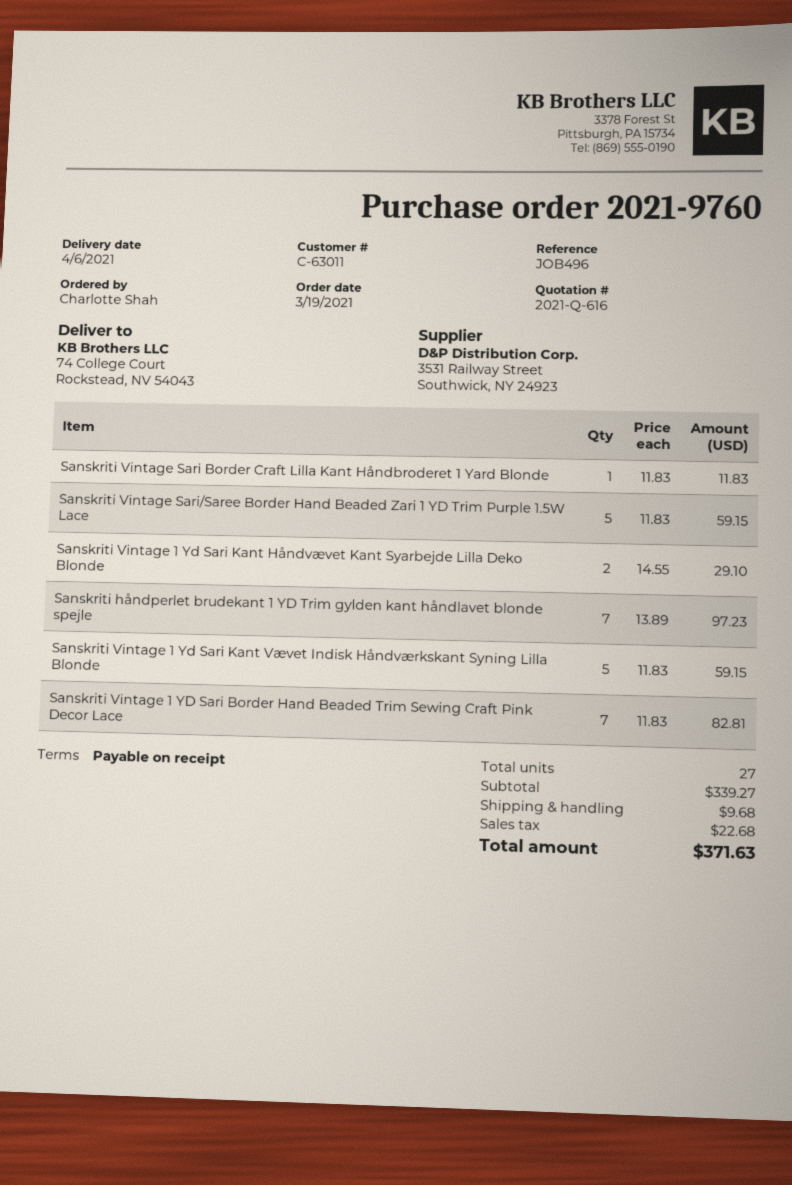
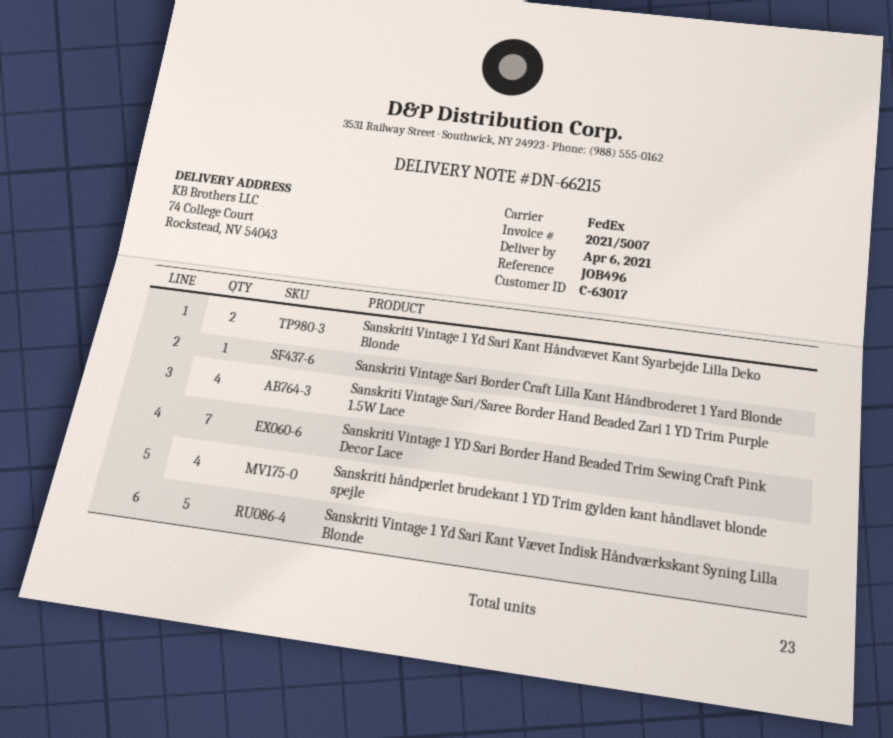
customer number: C-63011 -> C-63017
Sanskriti Vintage Sari/Saree Border Hand Beaded Zari 1 YD Trim Purple 1.5W Lace: 5 -> 4
Sanskriti håndperlet brudekant 1 YD Trim gylden kant håndlavet blonde spejle: 7 -> 4
total quantity: 27 -> 23

